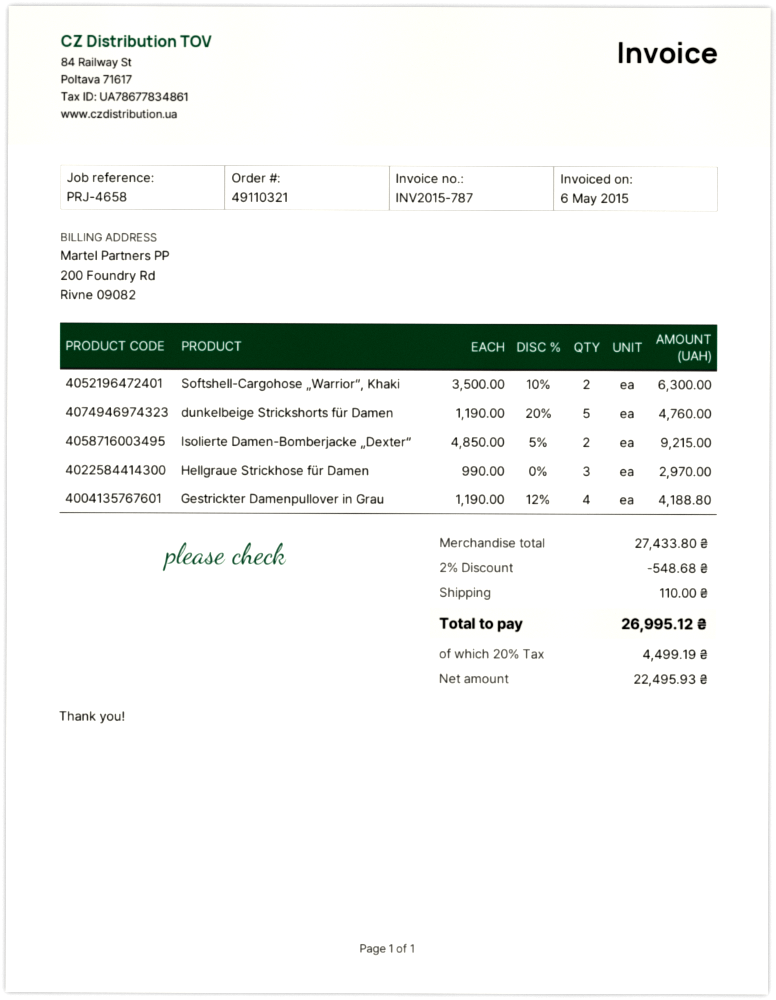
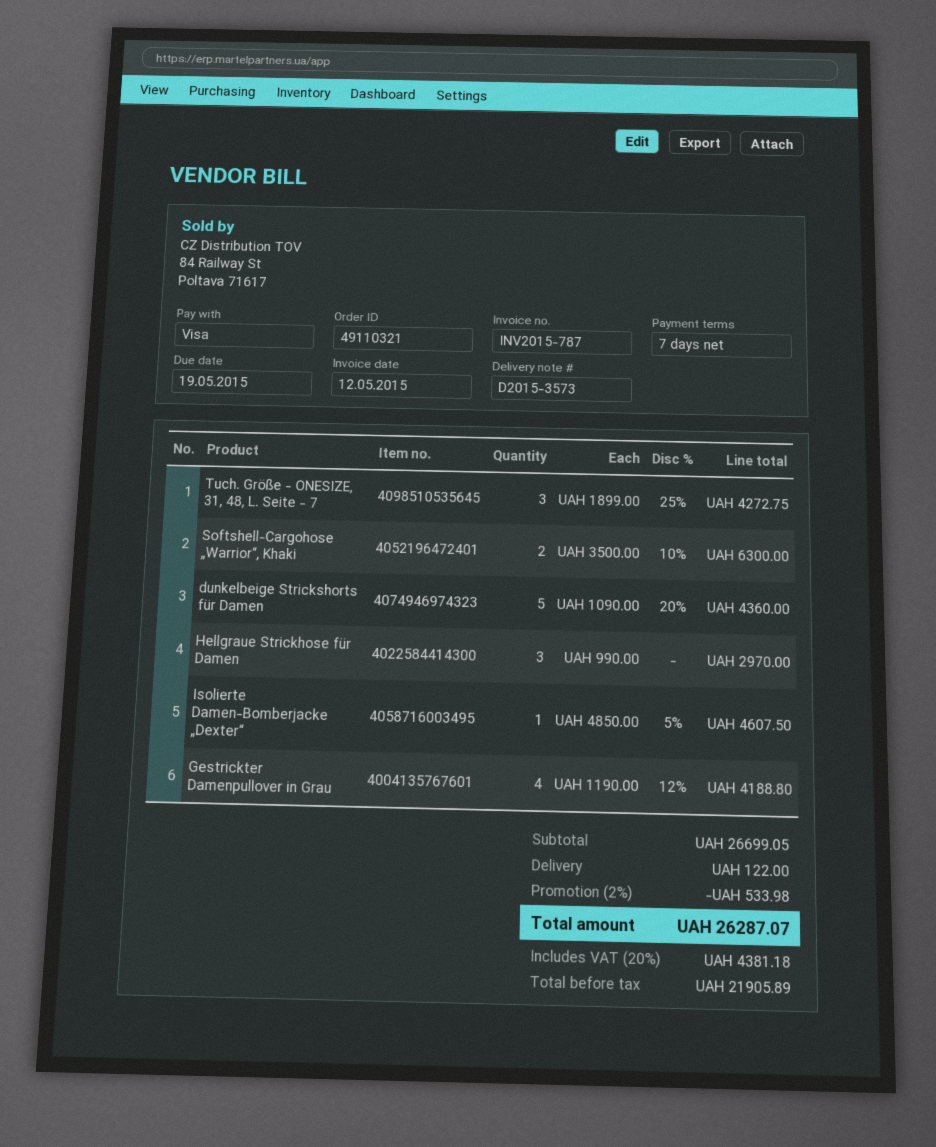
invoice date: 2015-05-06 -> 2015-05-12
dunkelbeige Strickshorts für Damen: 5 x 1190.00 - 20% = 4760.00 -> 5 x 1090.00 - 20% = 4360.00
Isolierte Damen-Bomberjacke „Dexter“: 2 x 4850.00 - 5% = 9215.00 -> 1 x 4850.00 - 5% = 4607.50
Tuch. Größe - ONESIZE, 31, 48, L. Seite - 7: none -> 3 x 1899.00 - 25% = 4272.75
subtotal: 27433.80 -> 26699.05
discount: 2% = 548.68 -> 2% = 533.98
shipping: 110.00 -> 122.00
net: 22495.93 -> 21905.89
tax: 20% = 4499.19 -> 20% = 4381.18
total: 26995.12 -> 26287.07

